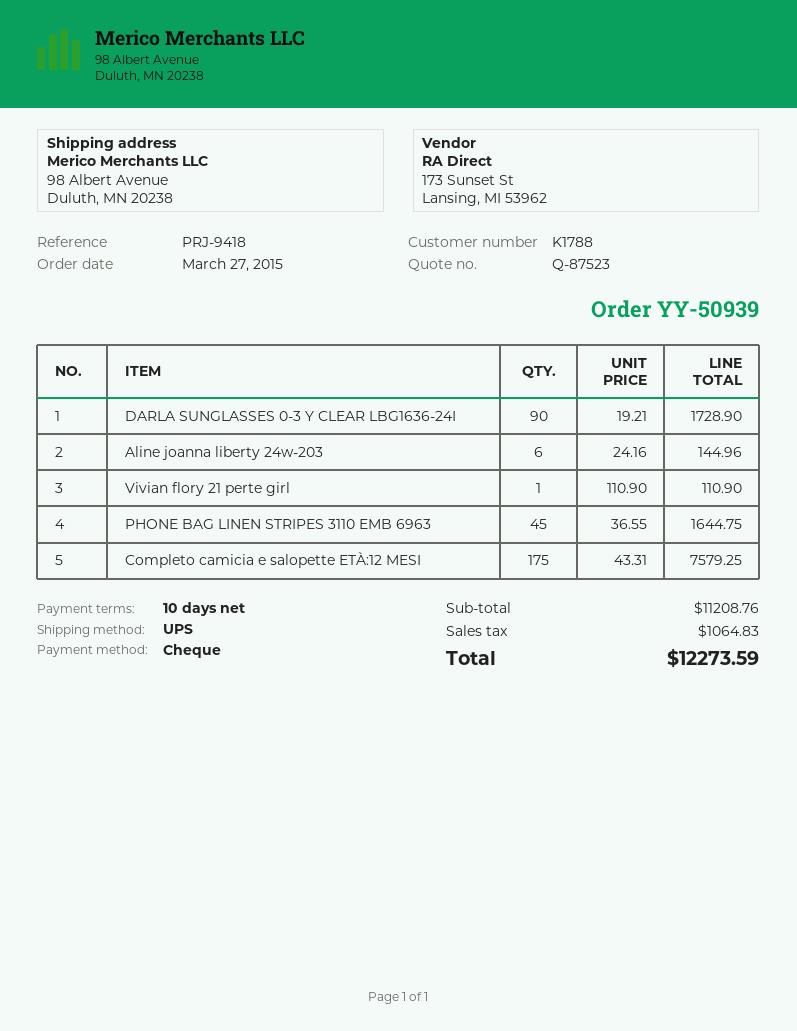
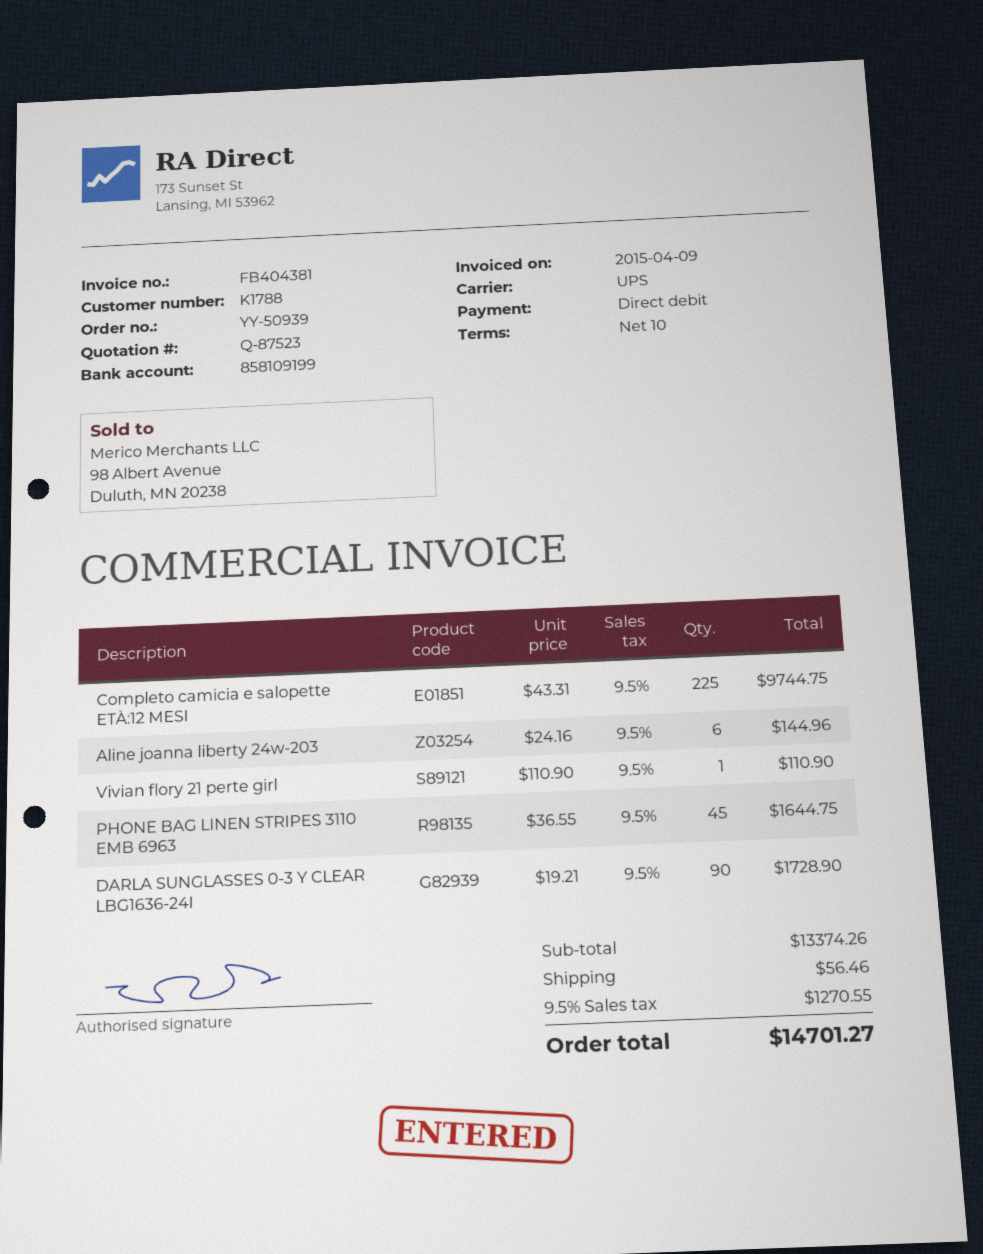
payment method: cheque -> direct debit
Completo camicia e salopette ETÀ:12 MESI: 175 x 43.31 = 7579.25 -> 225 x 43.31 = 9744.75
subtotal: 11208.76 -> 13374.26
shipping: none -> 56.46
tax: 1064.83 -> 1270.55
total: 12273.59 -> 14701.27

